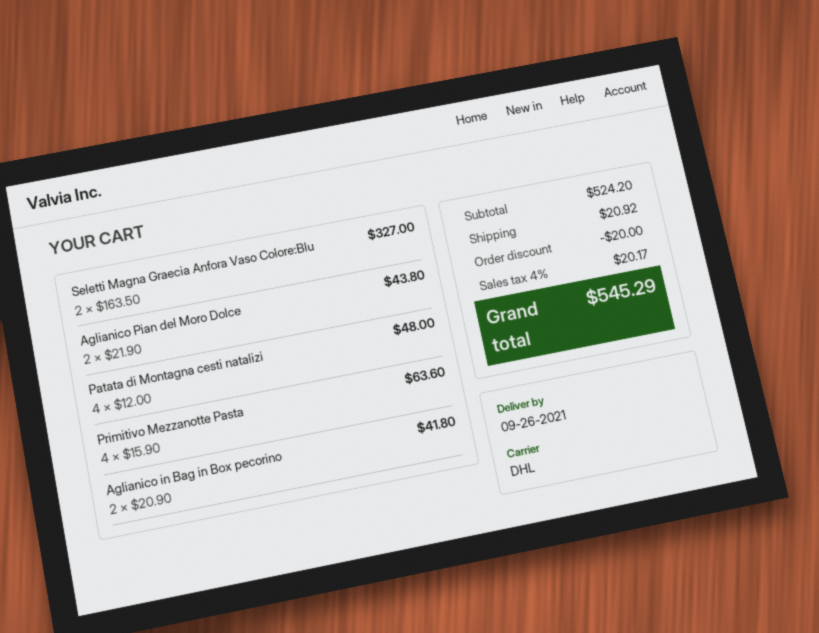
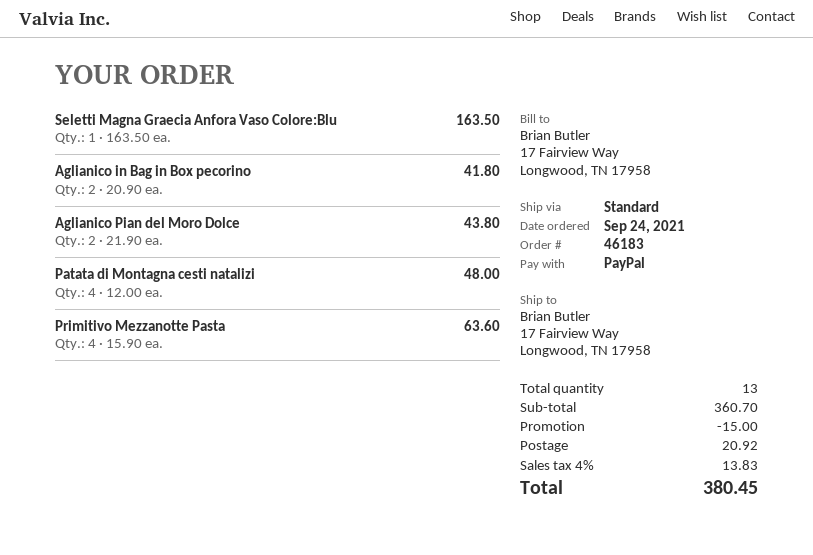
shipping method: DHL -> standard
Seletti Magna Graecia Anfora Vaso Colore:Blu: 2 x 163.50 = 327.00 -> 1 x 163.50 = 163.50
subtotal: 524.20 -> 360.70
discount: 20.00 -> 15.00
tax: 4% = 20.17 -> 4% = 13.83
total: 545.29 -> 380.45

